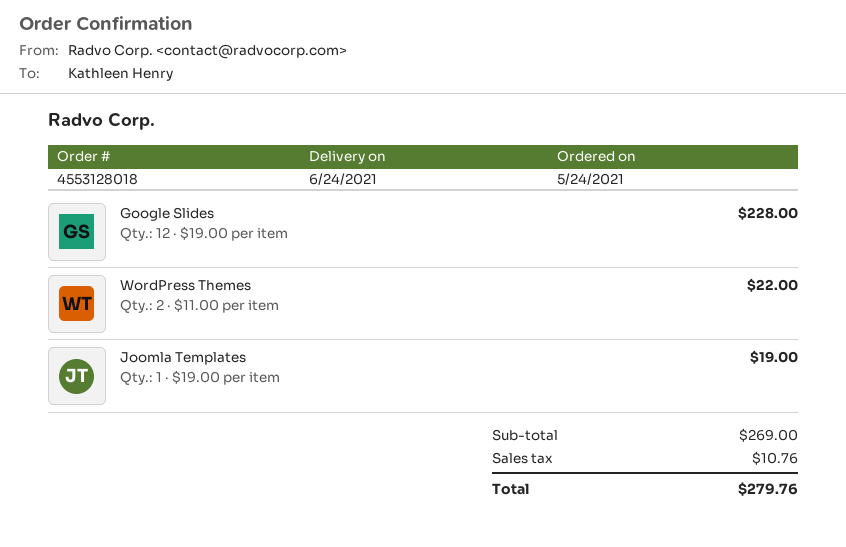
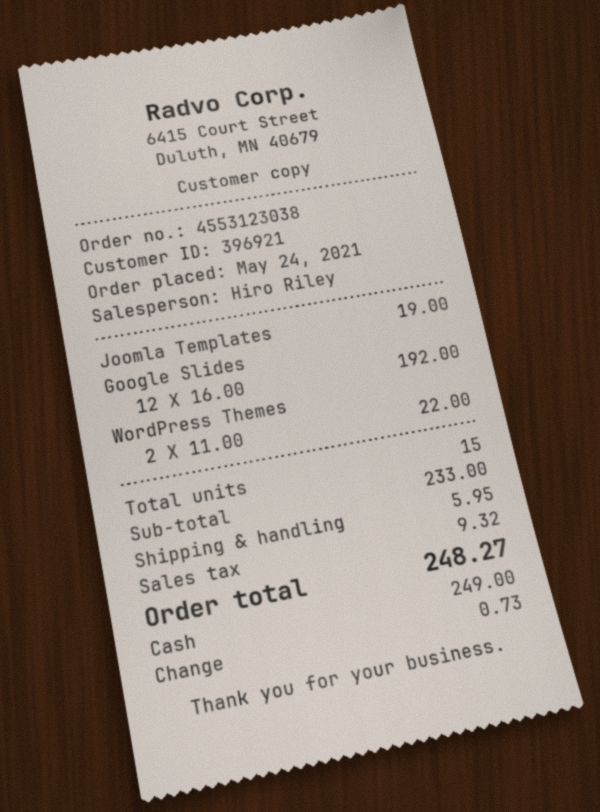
order number: 4553128018 -> 4553123038
Google Slides: 12 x 19.00 = 228.00 -> 12 x 16.00 = 192.00
subtotal: 269.00 -> 233.00
shipping: none -> 5.95
tax: 10.76 -> 9.32
total: 279.76 -> 248.27

